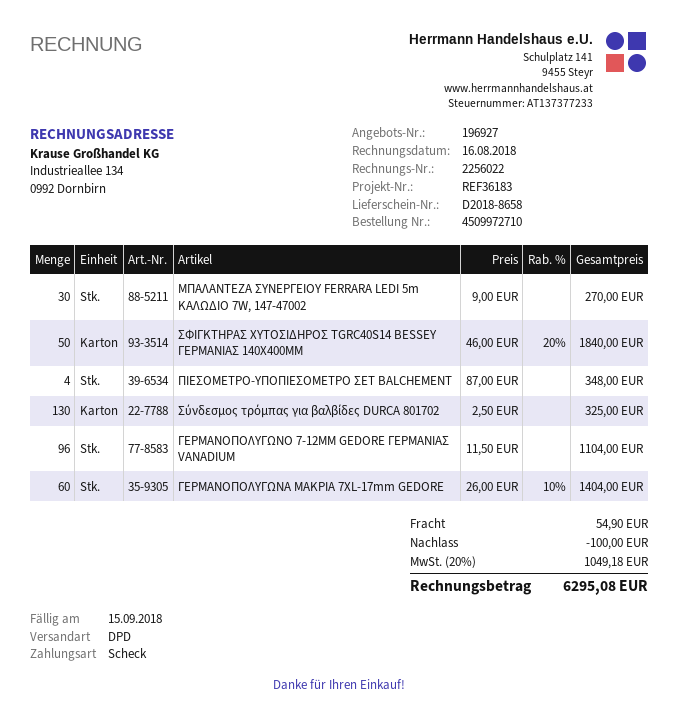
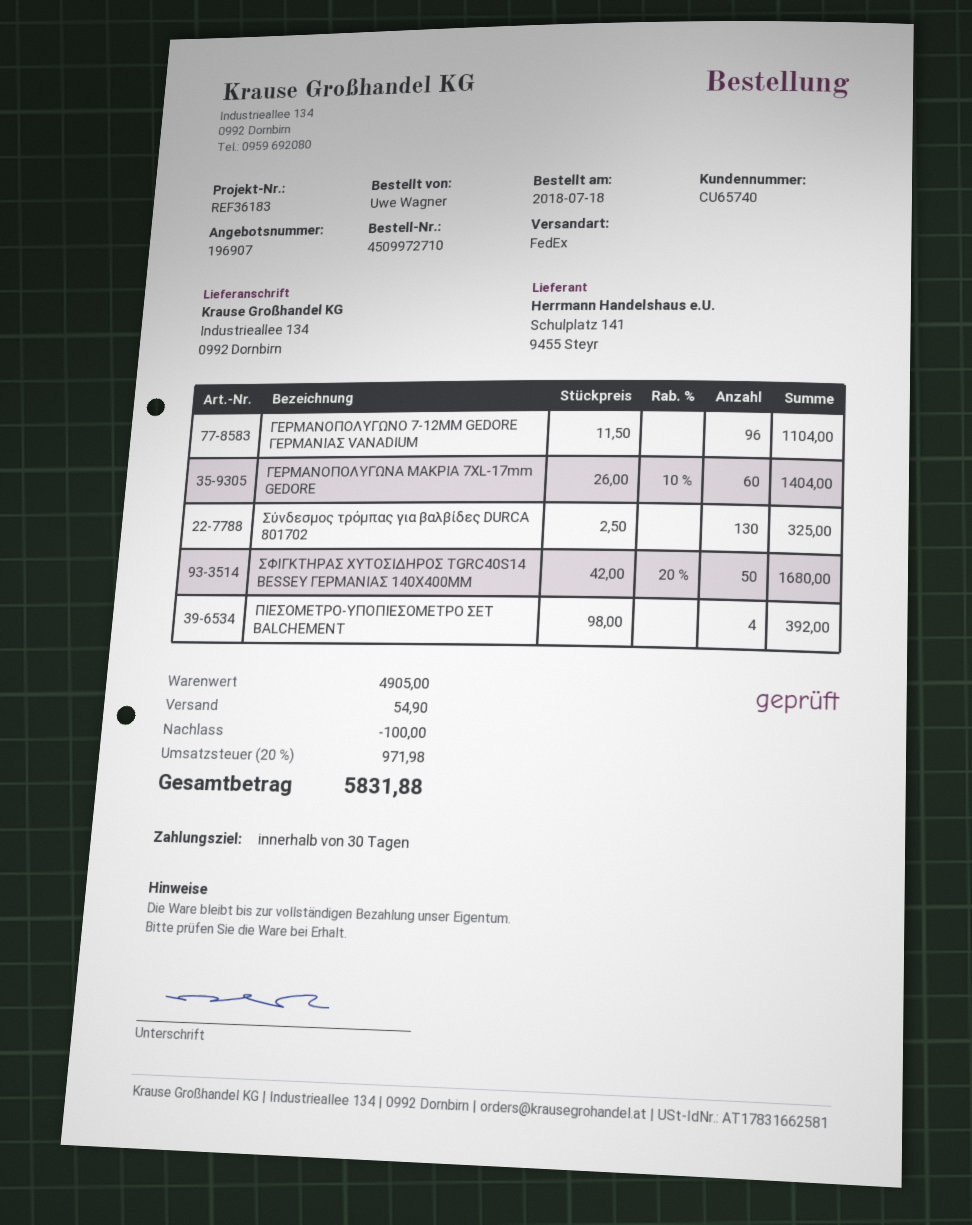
quote number: 196927 -> 196907
shipping method: DPD -> FedEx
MΠAΛANTEZA ΣYNEPΓEIOY FERRARA LEDΙ 5m ΚΑΛΩΔΙΟ 7W, 147-47002: 30 x 9.00 = 270.00 -> none
ΣΦΙΓΚΤΗΡΑΣ ΧΥΤΟΣΙΔΗΡΟΣ TGRC40S14 BESSEY ΓΕΡΜΑΝΙΑΣ 140X400MM: 50 x 46.00 - 20% = 1840.00 -> 50 x 42.00 - 20% = 1680.00
ΠΙΕΣΟΜΕΤΡΟ-ΥΠΟΠΙΕΣΟΜΕΤΡΟ ΣΕΤ BALCHEMENT: 4 x 87.00 = 348.00 -> 4 x 98.00 = 392.00
tax: 20% = 1049.18 -> 20% = 971.98
total: 6295.08 -> 5831.88

